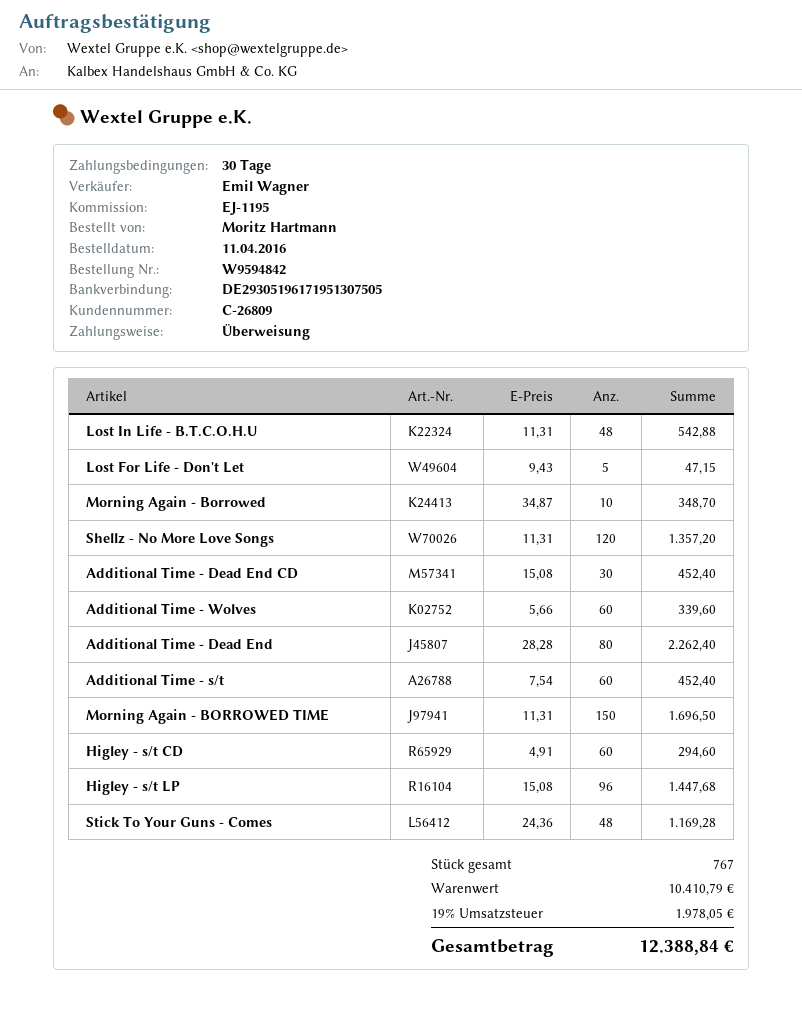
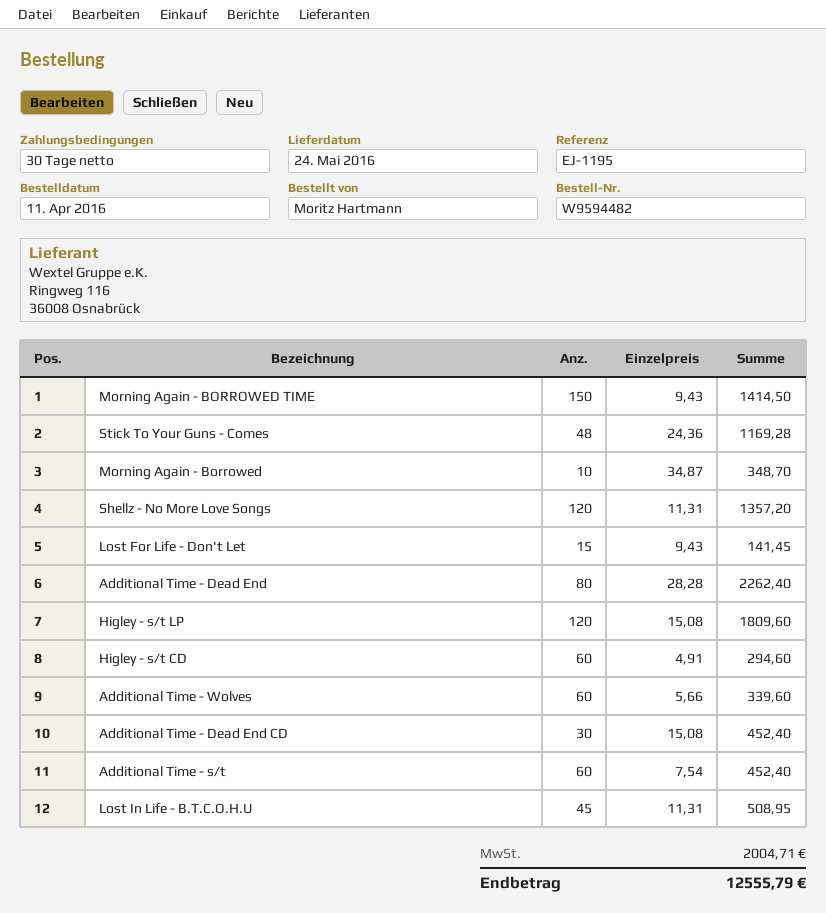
order number: W9594842 -> W9594482
Lost In Life - B.T.C.O.H.U: 48 x 11.31 = 542.88 -> 45 x 11.31 = 508.95
Lost For Life - Don't Let: 5 x 9.43 = 47.15 -> 15 x 9.43 = 141.45
Morning Again - BORROWED TIME: 150 x 11.31 = 1696.50 -> 150 x 9.43 = 1414.50
Higley - s/t LP: 96 x 15.08 = 1447.68 -> 120 x 15.08 = 1809.60
tax: 1978.05 -> 2004.71
total: 12388.84 -> 12555.79

